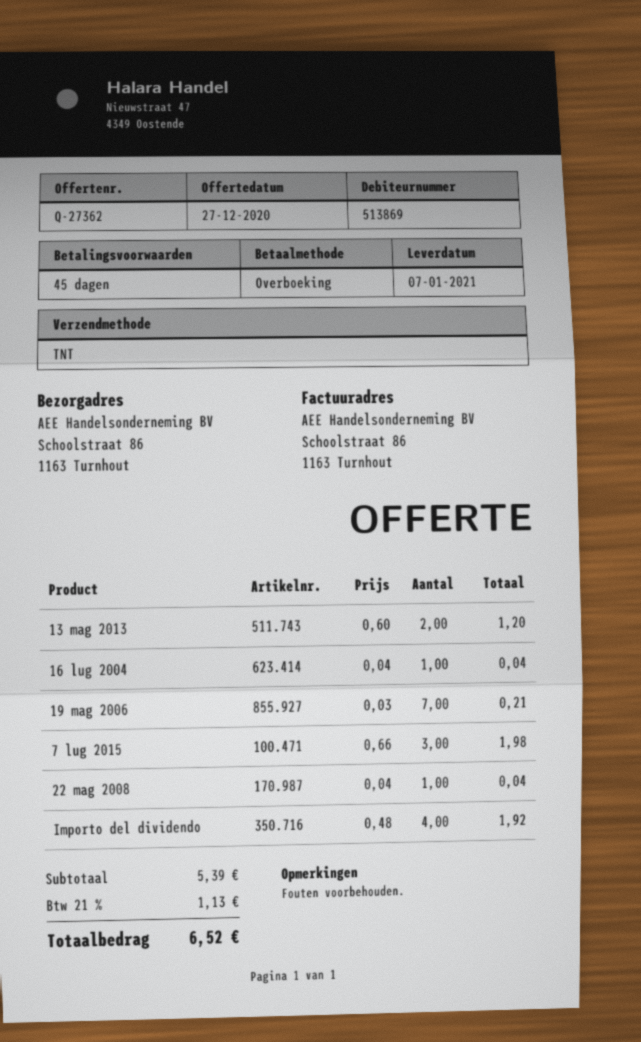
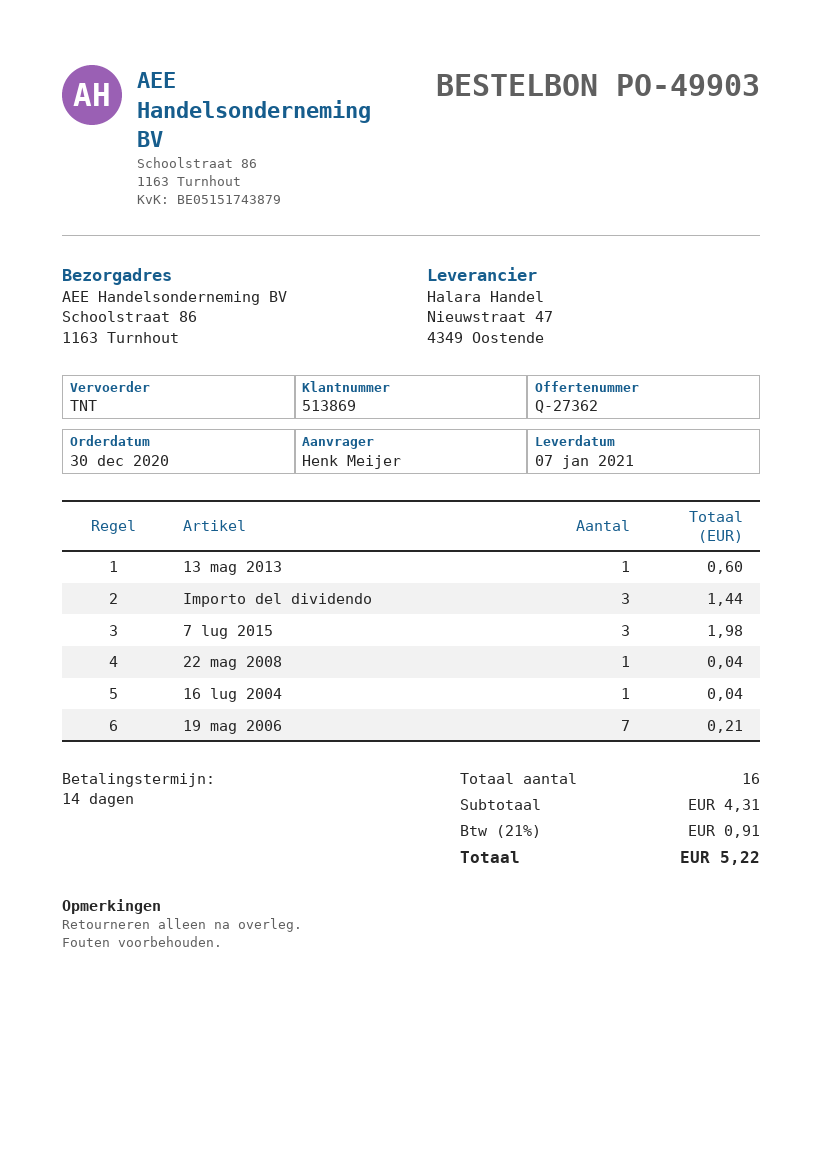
payment terms: 45 days -> 14 days
13 mag 2013: 2 for 1.20 -> 1 for 0.60
Importo del dividendo: 4 for 1.92 -> 3 for 1.44
subtotal: 5.39 -> 4.31
tax: 21% = 1.13 -> 21% = 0.91
total: 6.52 -> 5.22

